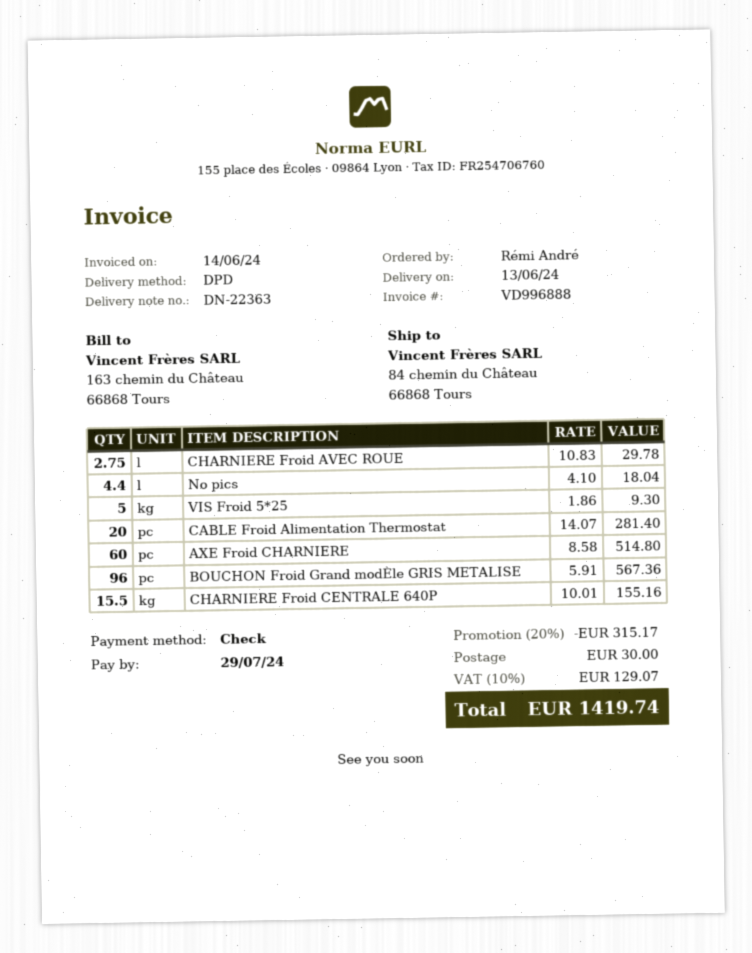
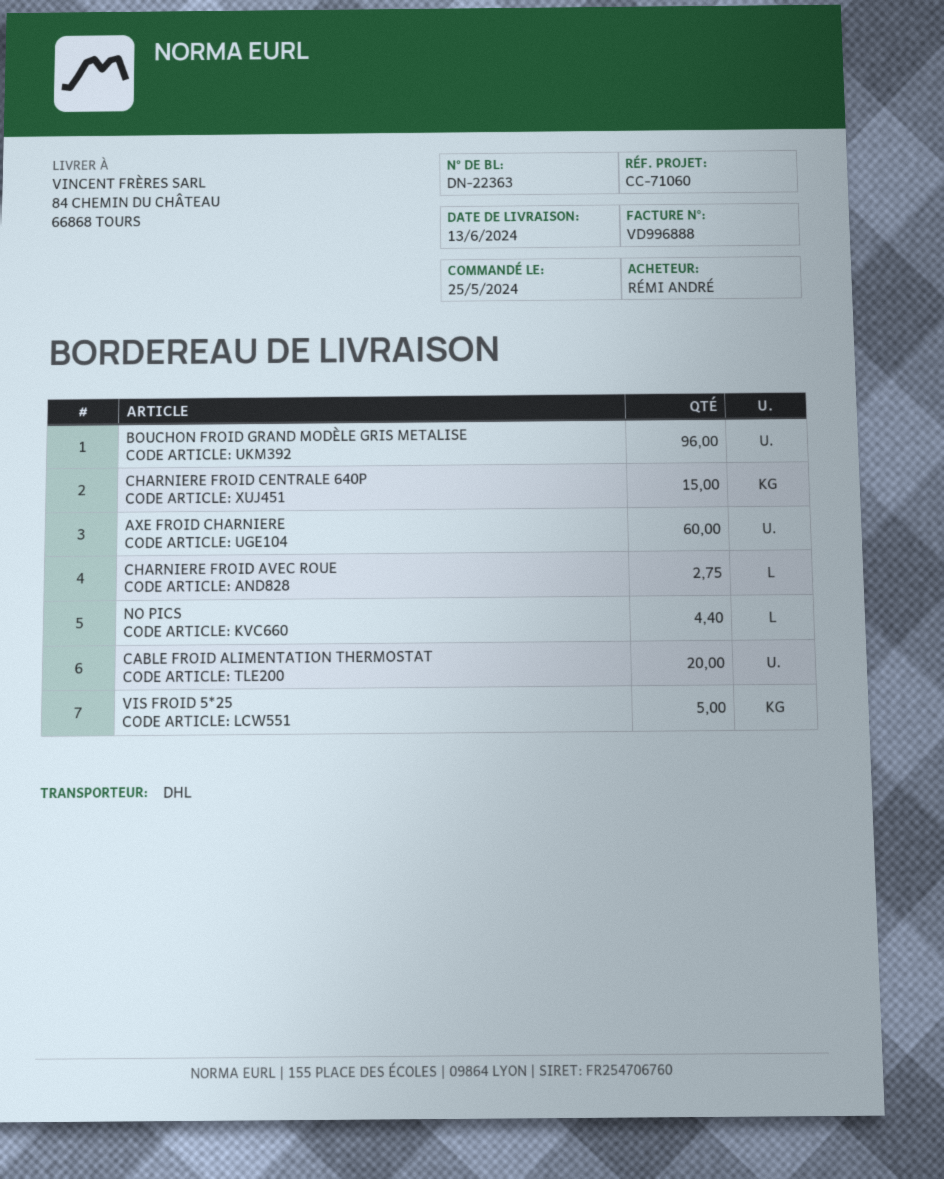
shipping method: DPD -> DHL
CHARNIERE Froid CENTRALE 640P: 15.5 -> 15

